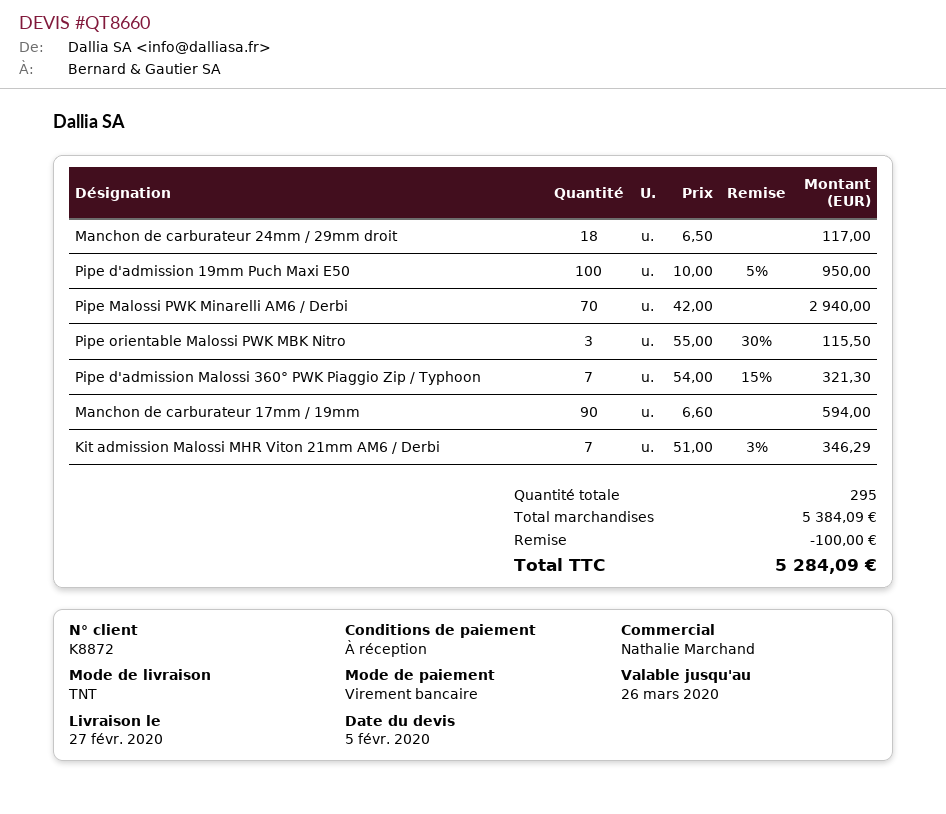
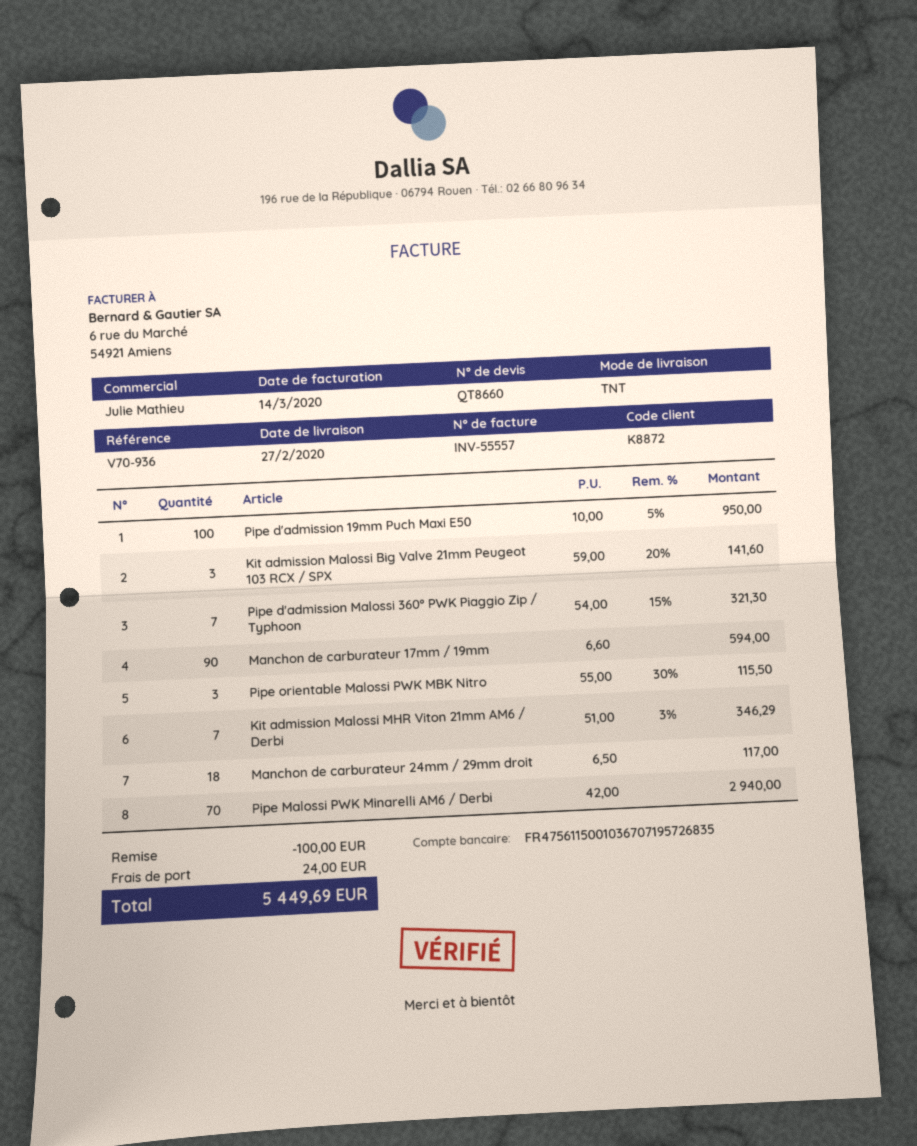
sales rep: Nathalie Marchand -> Julie Mathieu
Kit admission Malossi Big Valve 21mm Peugeot 103 RCX / SPX: none -> 3 x 59.00 - 20% = 141.60
shipping: none -> 24.00
total: 5284.09 -> 5449.69

